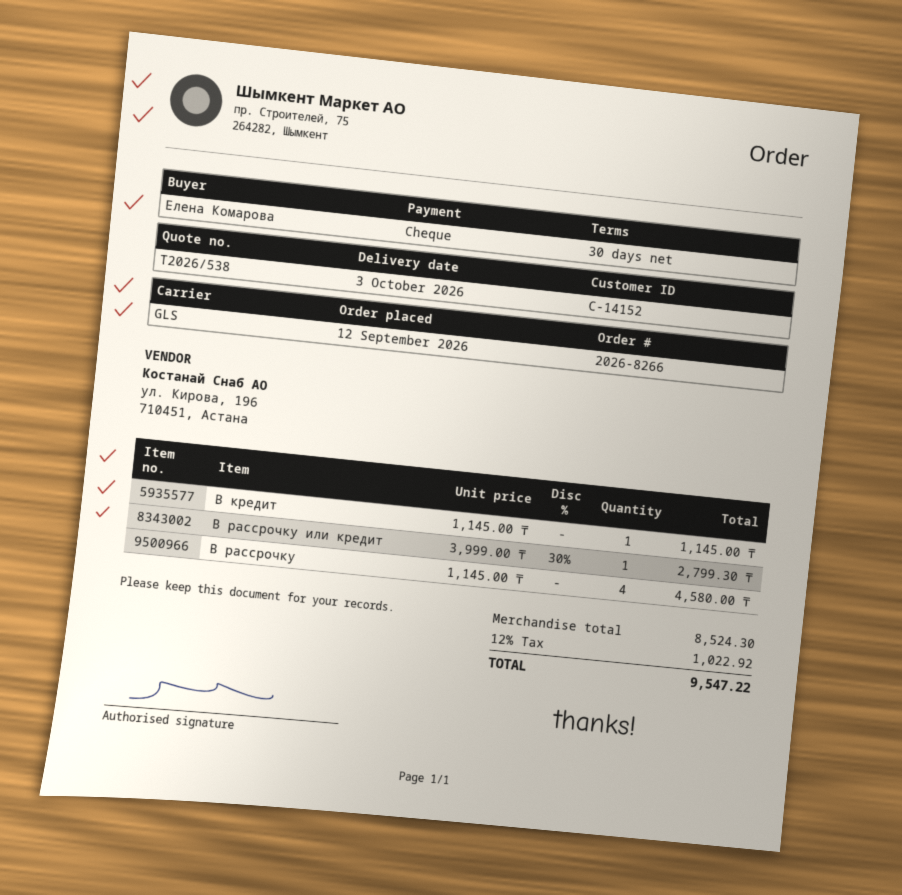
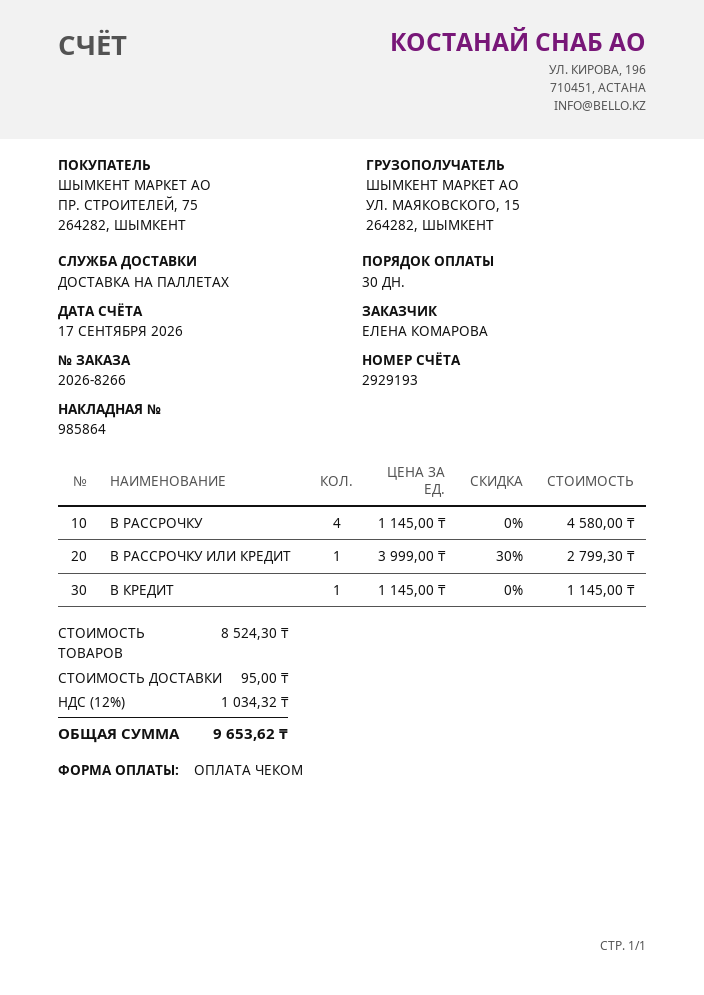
shipping method: GLS -> pallet freight
shipping: none -> 95.00
tax: 12% = 1022.92 -> 12% = 1034.32
total: 9547.22 -> 9653.62

